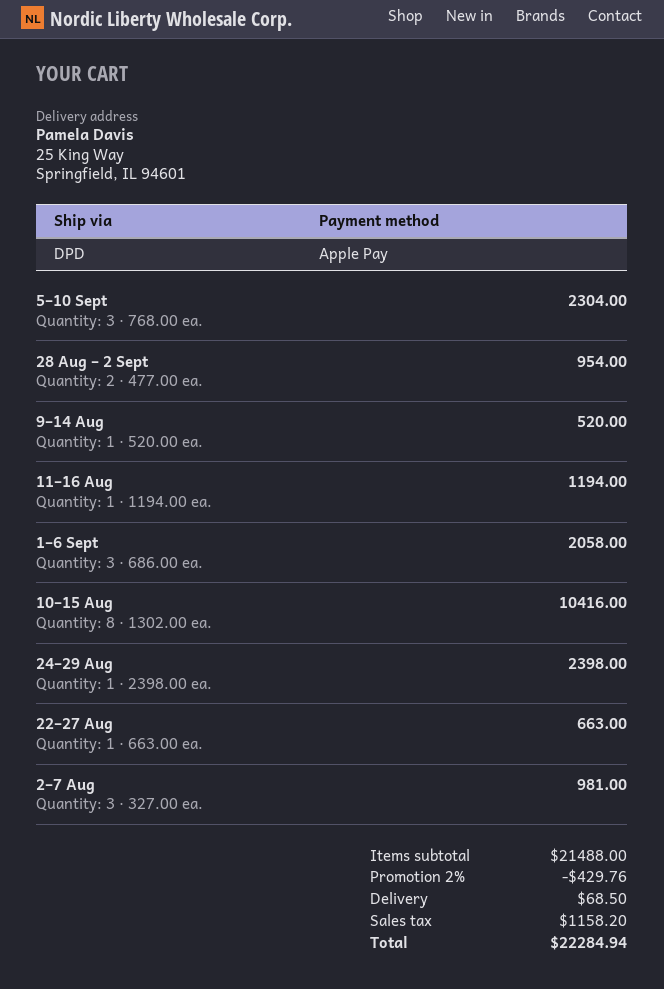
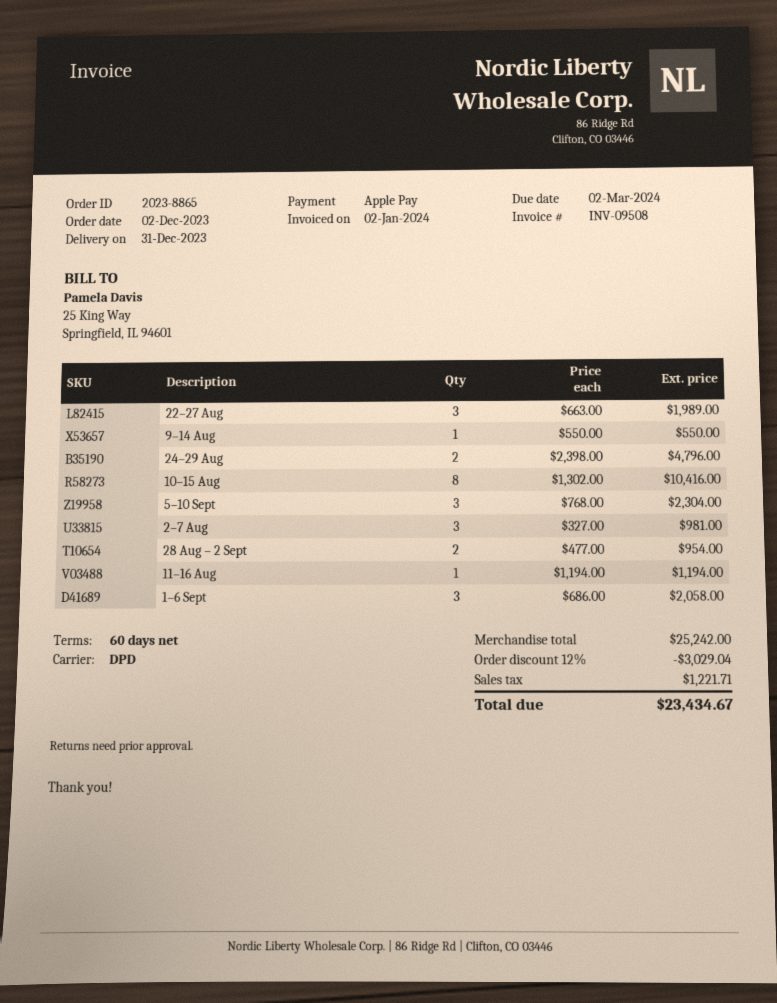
9–14 Aug: 1 x 520.00 = 520.00 -> 1 x 550.00 = 550.00
24–29 Aug: 1 x 2398.00 = 2398.00 -> 2 x 2398.00 = 4796.00
22–27 Aug: 1 x 663.00 = 663.00 -> 3 x 663.00 = 1989.00
subtotal: 21488.00 -> 25242.00
discount: 2% = 429.76 -> 12% = 3029.04
shipping: 68.50 -> none
tax: 1158.20 -> 1221.71
total: 22284.94 -> 23434.67

